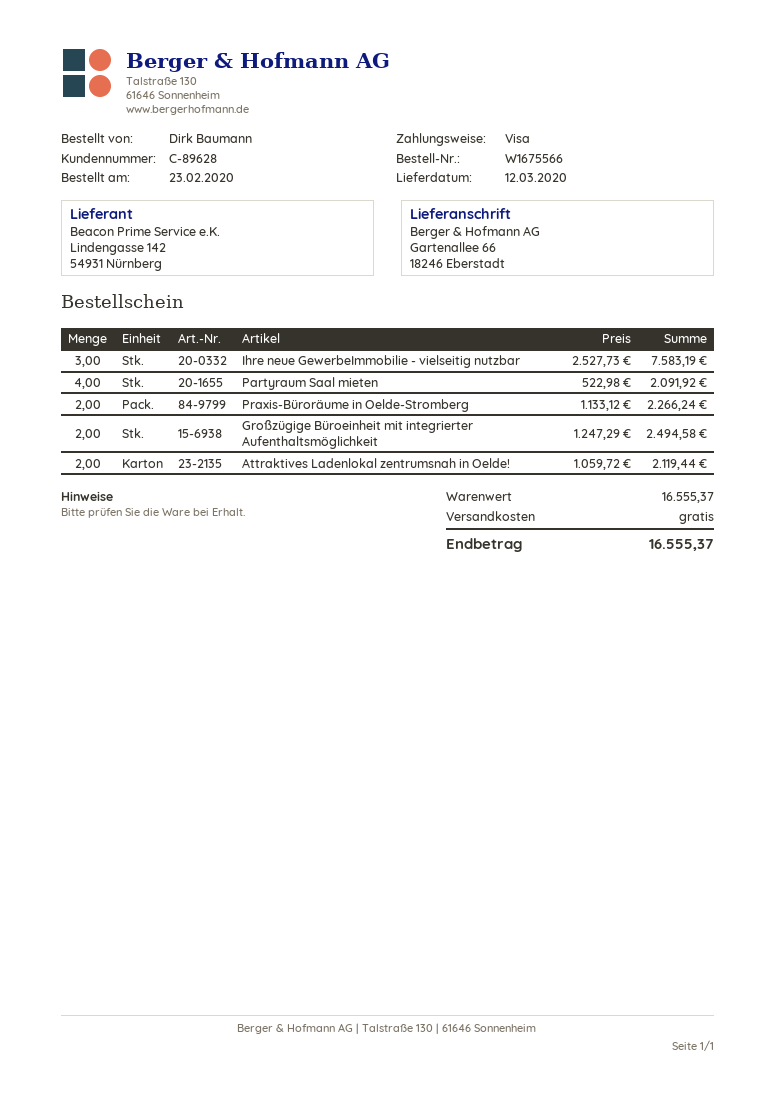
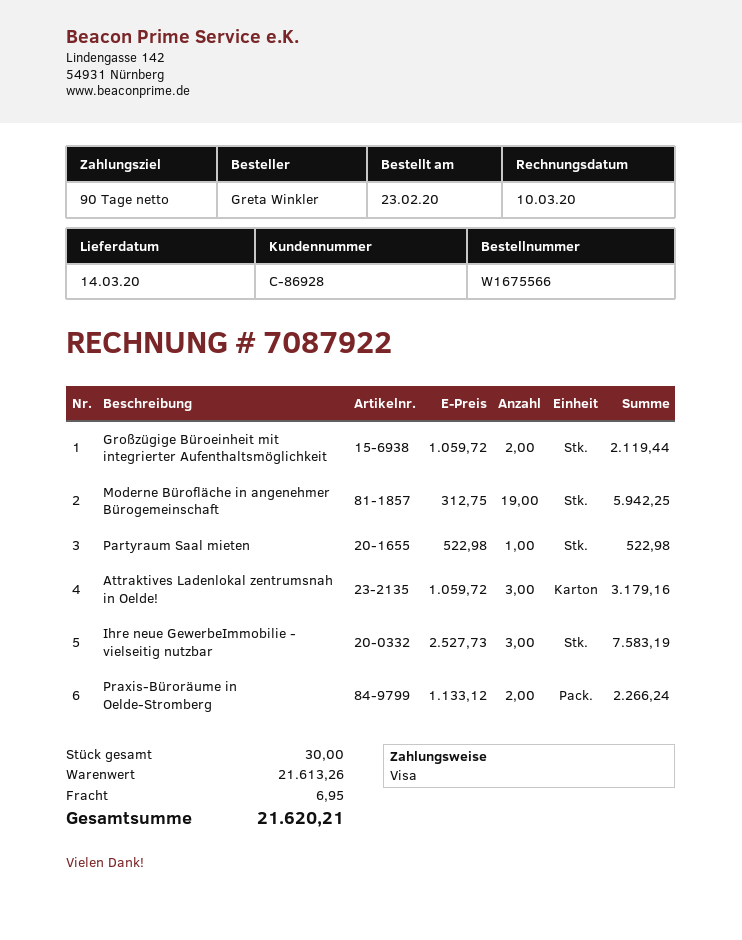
delivery date: 2020-03-12 -> 2020-03-14
customer number: C-89628 -> C-86928
ordered by: Dirk Baumann -> Greta Winkler
Partyraum Saal mieten: 4 x 522.98 = 2091.92 -> 1 x 522.98 = 522.98
Großzügige Büroeinheit mit integrierter Aufenthaltsmöglichkeit: 2 x 1247.29 = 2494.58 -> 2 x 1059.72 = 2119.44
Attraktives Ladenlokal zentrumsnah in Oelde!: 2 x 1059.72 = 2119.44 -> 3 x 1059.72 = 3179.16
Moderne Bürofläche in angenehmer Bürogemeinschaft: none -> 19 x 312.75 = 5942.25
subtotal: 16555.37 -> 21613.26
shipping: 0.00 -> 6.95
total: 16555.37 -> 21620.21

